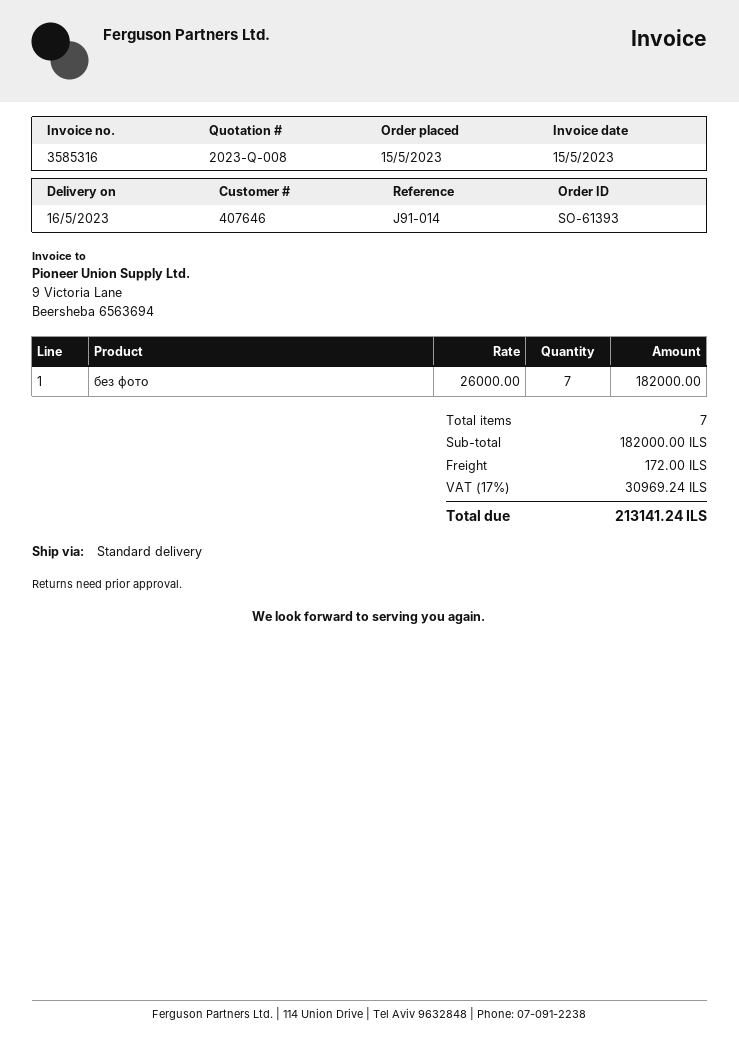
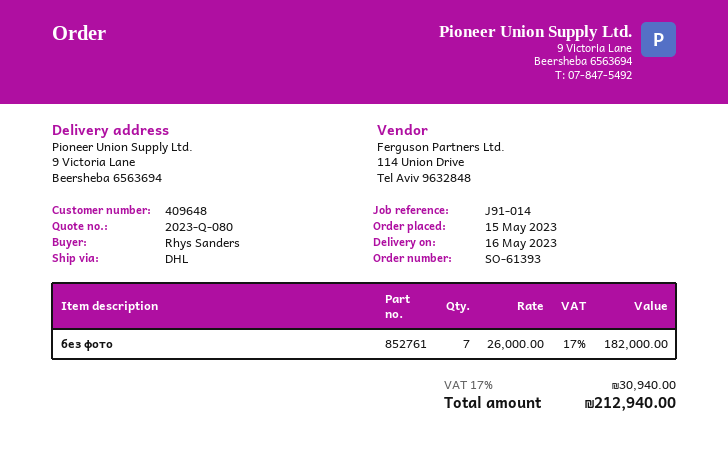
quote number: 2023-Q-008 -> 2023-Q-080
customer number: 407646 -> 409648
shipping method: standard -> DHL
shipping: 172.00 -> none
tax: 17% = 30969.24 -> 17% = 30940.00
total: 213141.24 -> 212940.00

